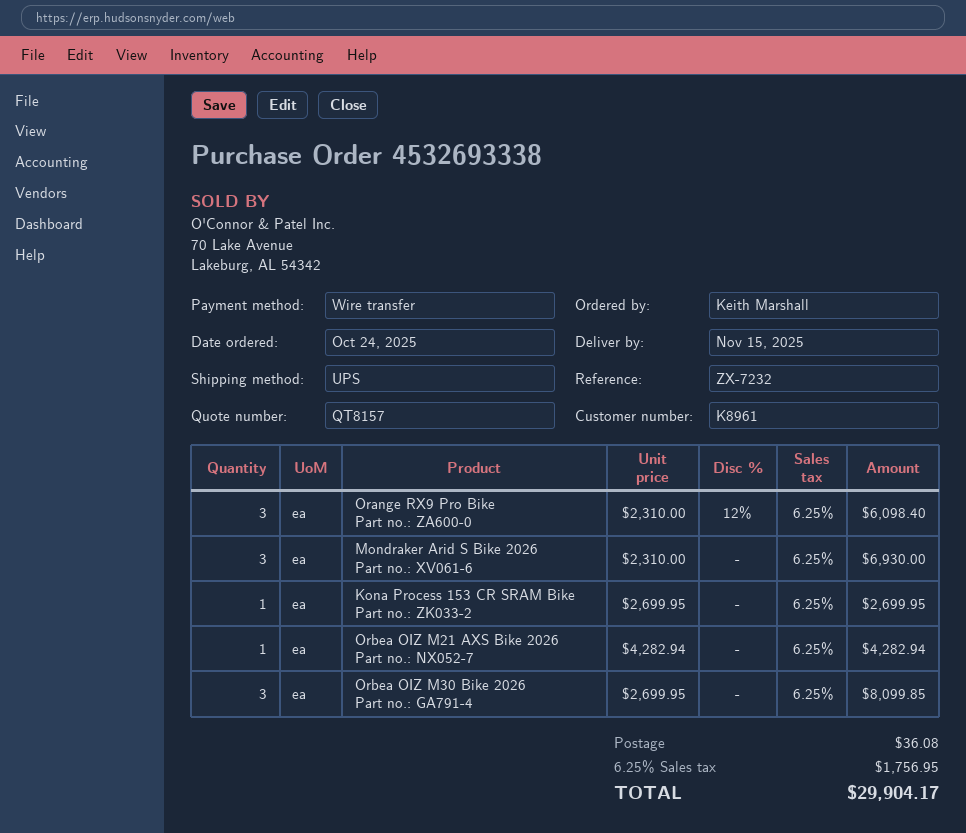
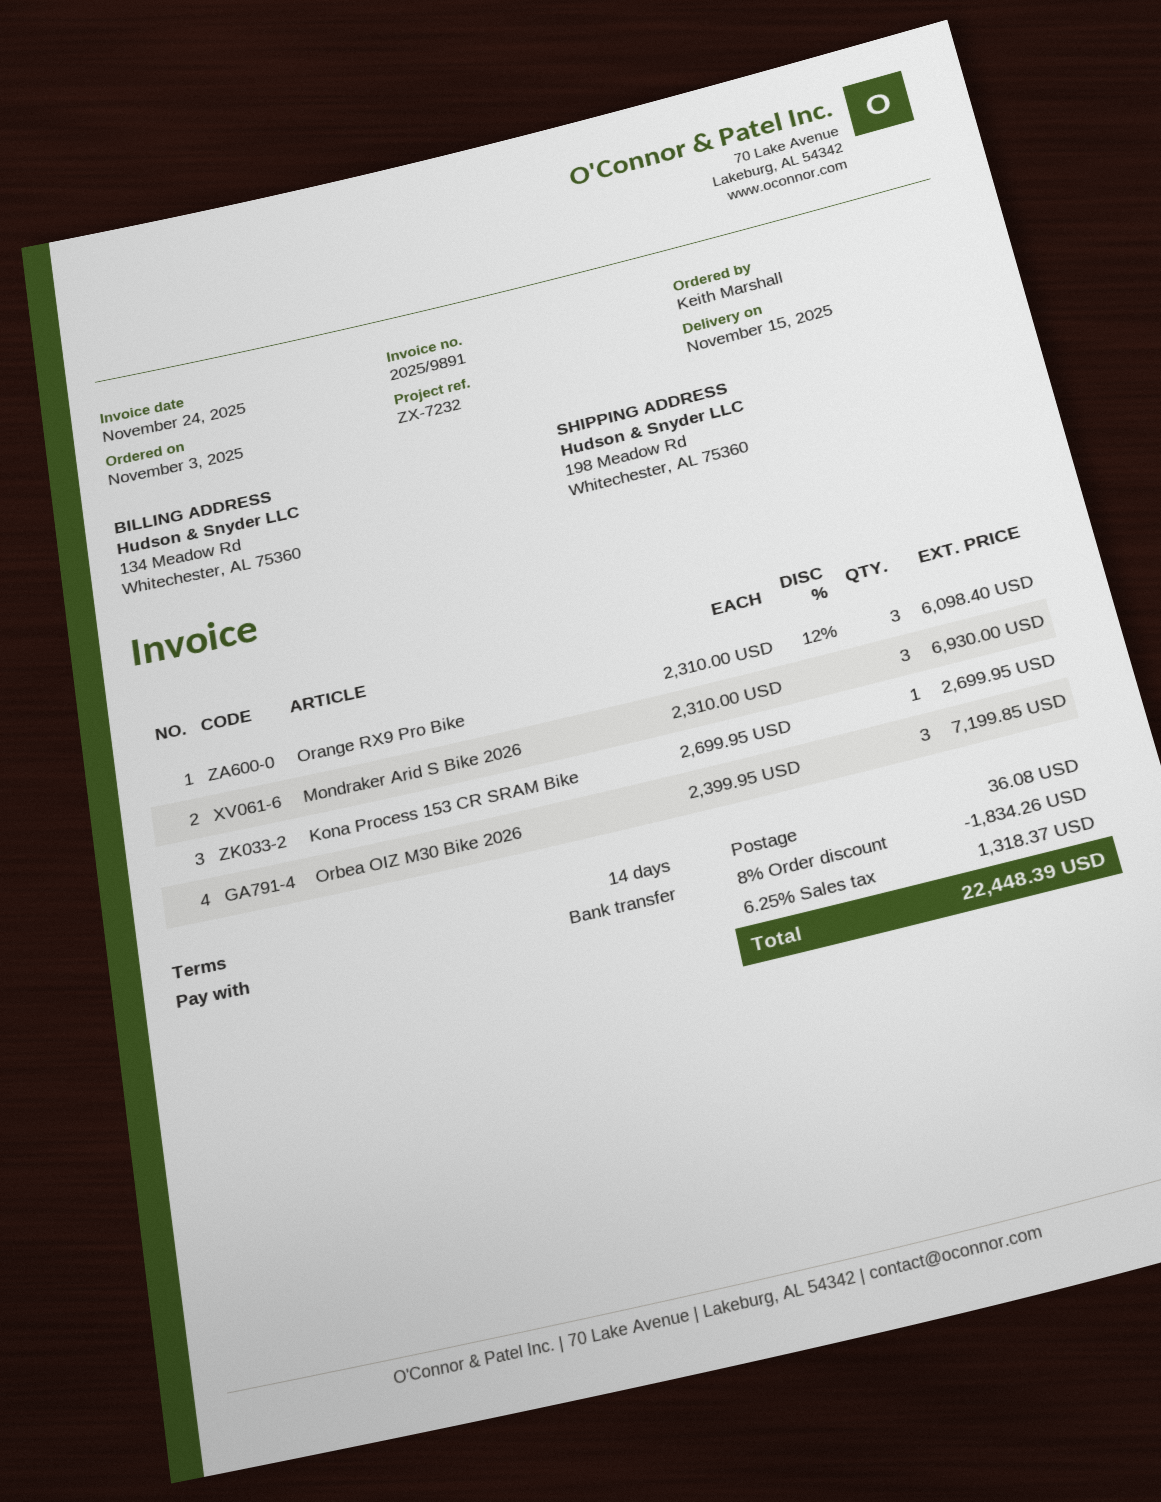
order date: 2025-10-24 -> 2025-11-03
Orbea OIZ M21 AXS Bike 2026: 1 x 4282.94 = 4282.94 -> none
Orbea OIZ M30 Bike 2026: 3 x 2699.95 = 8099.85 -> 3 x 2399.95 = 7199.85
discount: none -> 8% = 1834.26
tax: 6.25% = 1756.95 -> 6.25% = 1318.37
total: 29904.17 -> 22448.39

